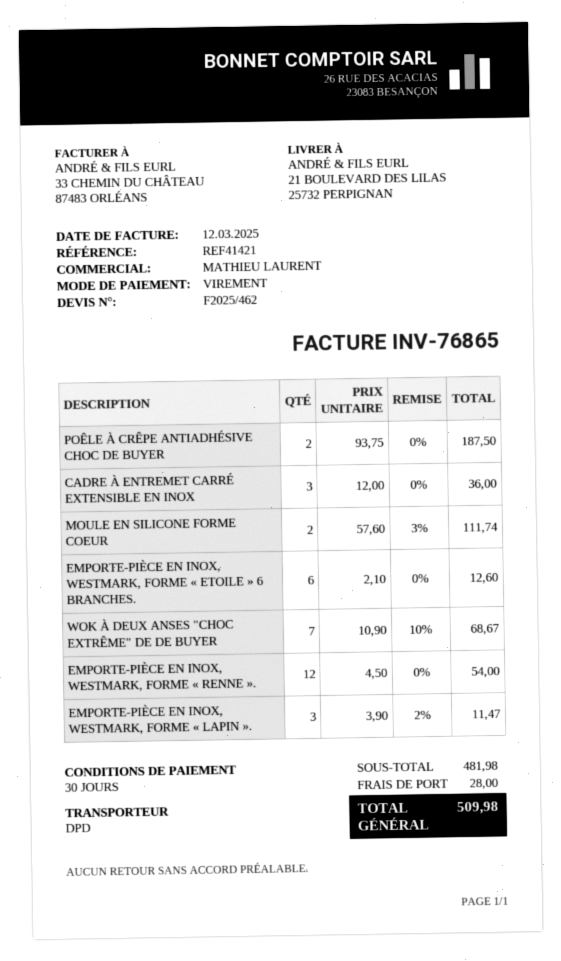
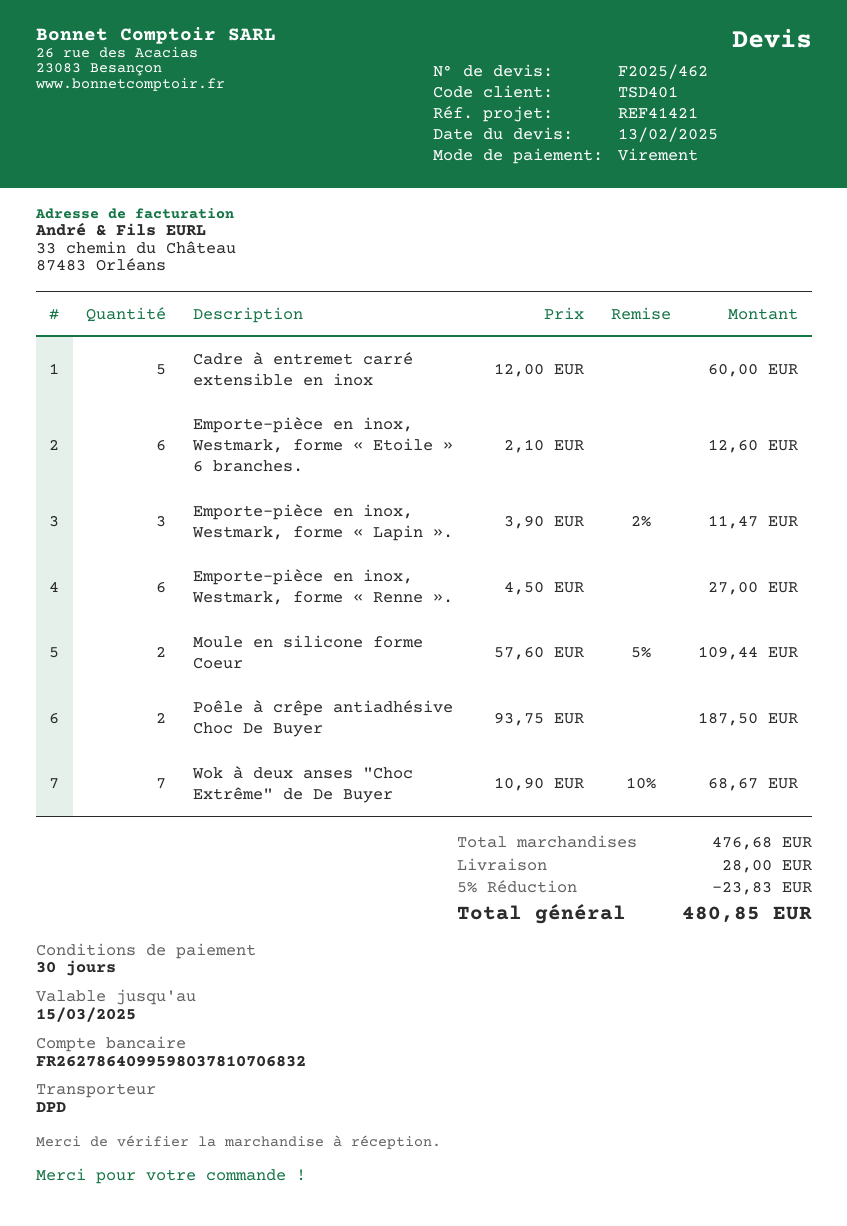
CADRE À ENTREMET CARRÉ EXTENSIBLE EN INOX: 3 x 12.00 = 36.00 -> 5 x 12.00 = 60.00
MOULE EN SILICONE FORME COEUR: 2 x 57.60 - 3% = 111.74 -> 2 x 57.60 - 5% = 109.44
EMPORTE-PIÈCE EN INOX, WESTMARK, FORME « RENNE ».: 12 x 4.50 = 54.00 -> 6 x 4.50 = 27.00
subtotal: 481.98 -> 476.68
discount: none -> 5% = 23.83
total: 509.98 -> 480.85

